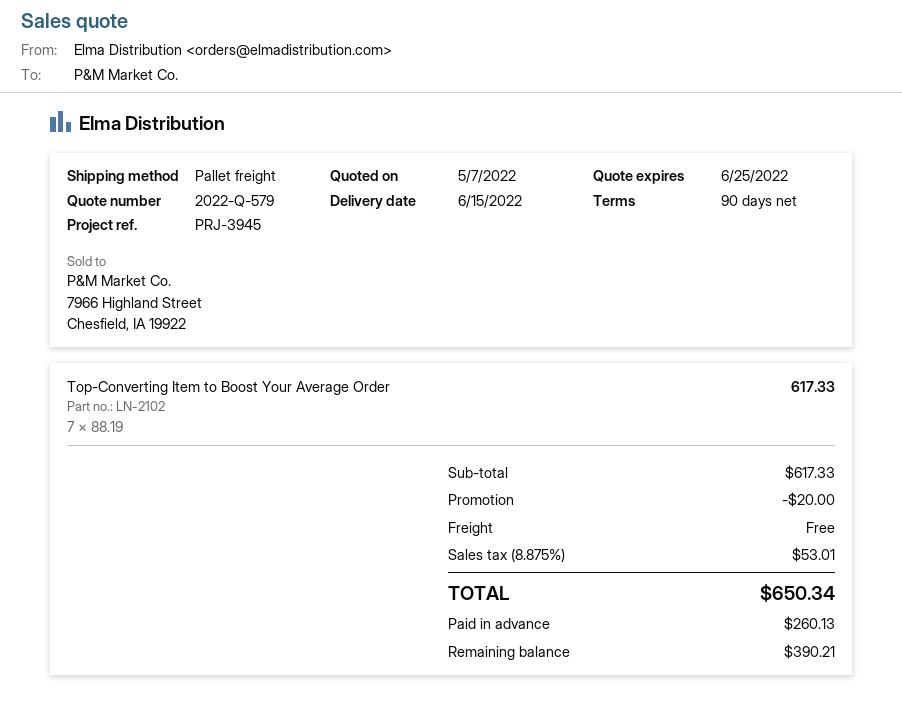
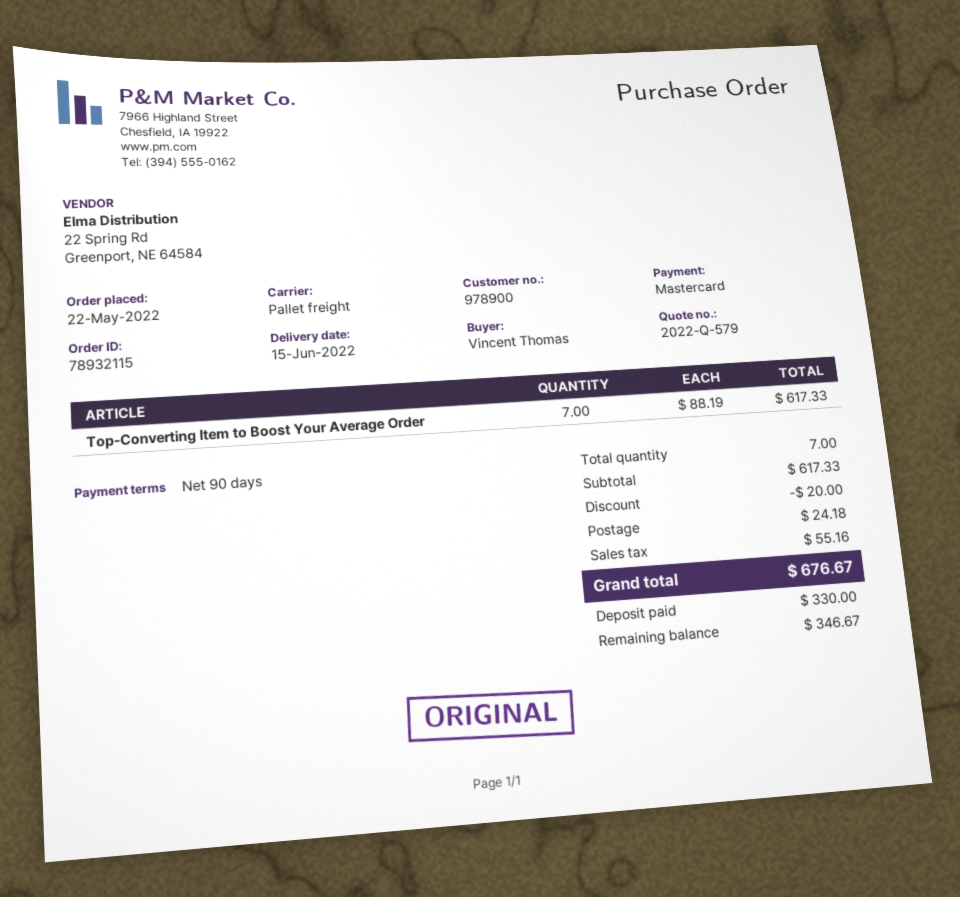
shipping: 0.00 -> 24.18
tax: 53.01 -> 55.16
total: 650.34 -> 676.67
deposit: 260.13 -> 330.00
balance: 390.21 -> 346.67

